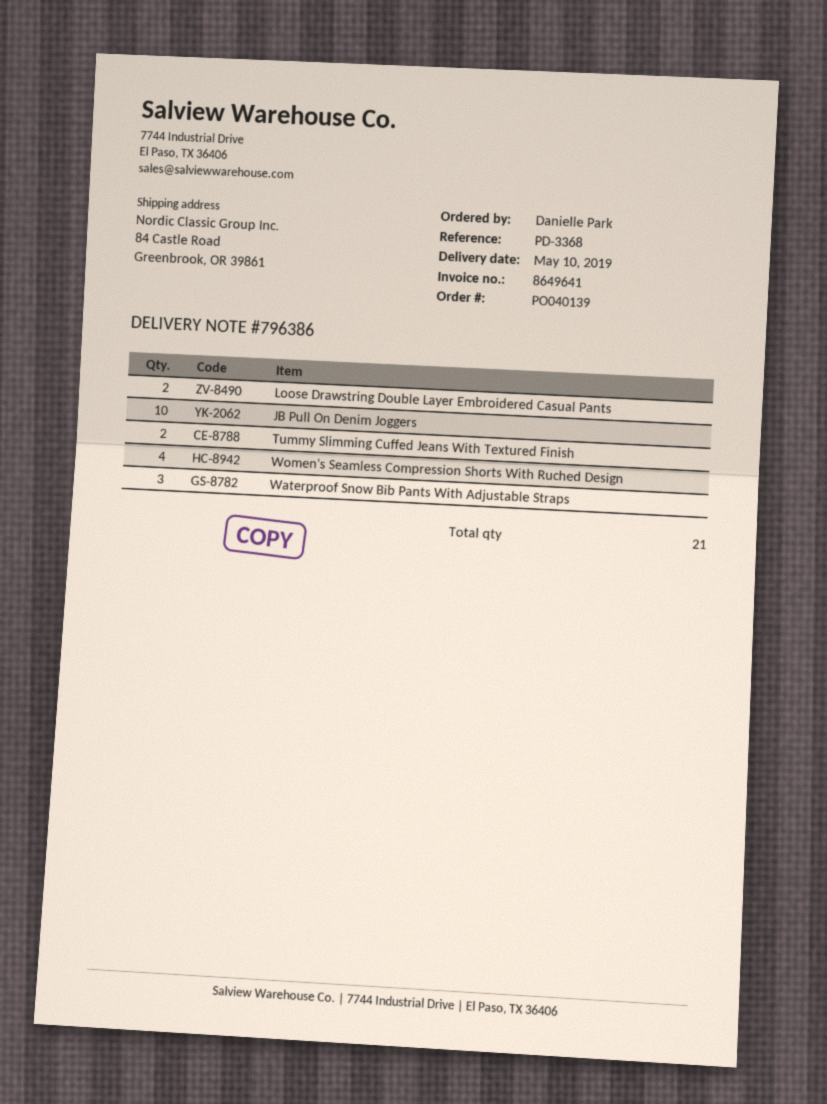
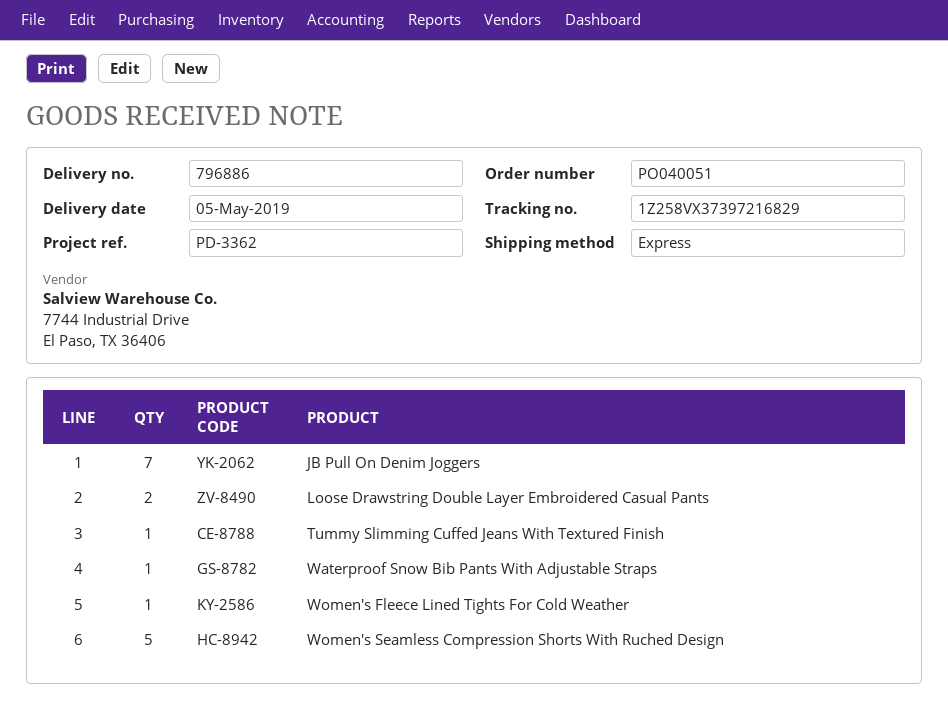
order number: PO040139 -> PO040051
delivery note number: 796386 -> 796886
delivery date: 2019-05-10 -> 2019-05-05
reference: PD-3368 -> PD-3362
JB Pull On Denim Joggers: 10 -> 7
Tummy Slimming Cuffed Jeans With Textured Finish: 2 -> 1
Women's Seamless Compression Shorts With Ruched Design: 4 -> 5
Waterproof Snow Bib Pants With Adjustable Straps: 3 -> 1
Women's Fleece Lined Tights For Cold Weather: none -> 1

